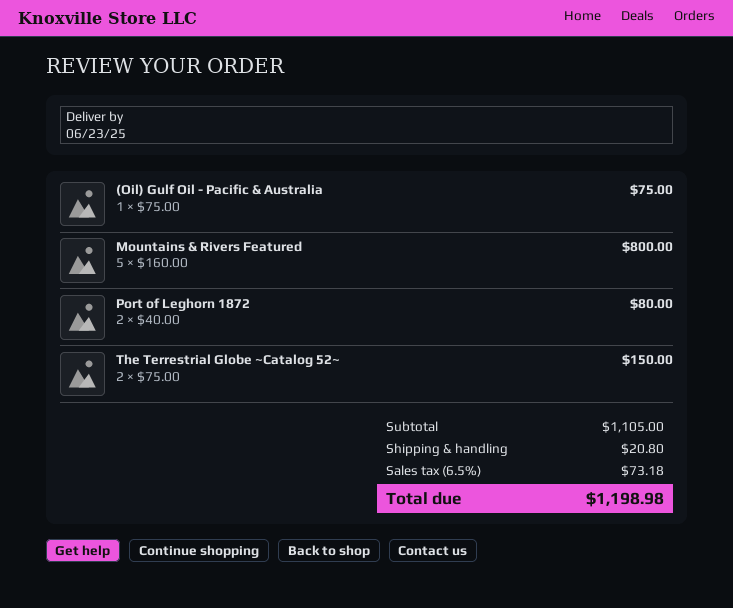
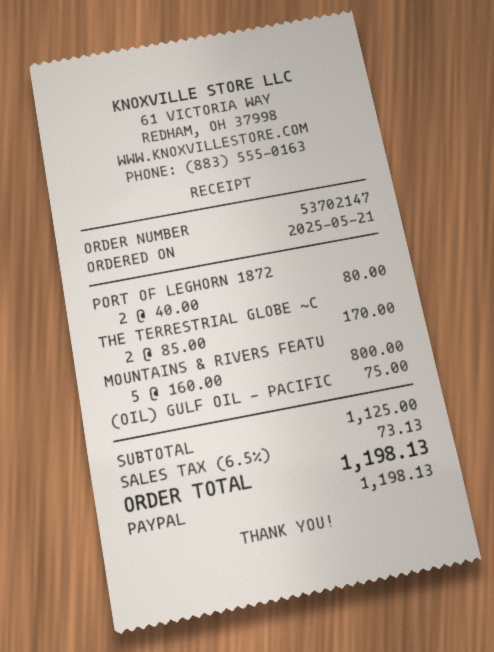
The Terrestrial Globe ~Catalog 52~: 2 x 75.00 = 150.00 -> 2 x 85.00 = 170.00
subtotal: 1105.00 -> 1125.00
shipping: 20.80 -> none
tax: 6.5% = 73.18 -> 6.5% = 73.13
total: 1198.98 -> 1198.13

